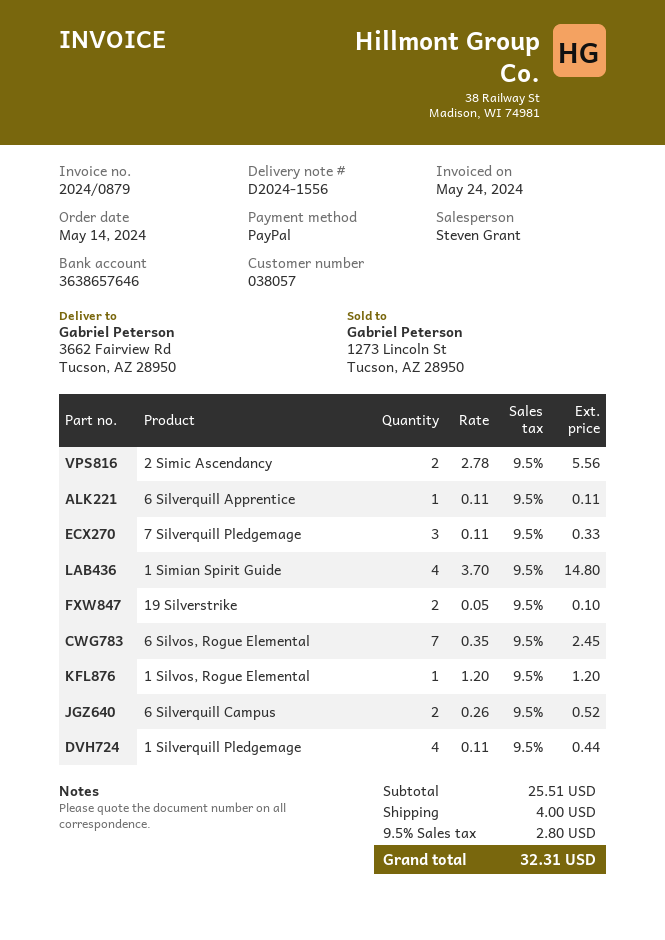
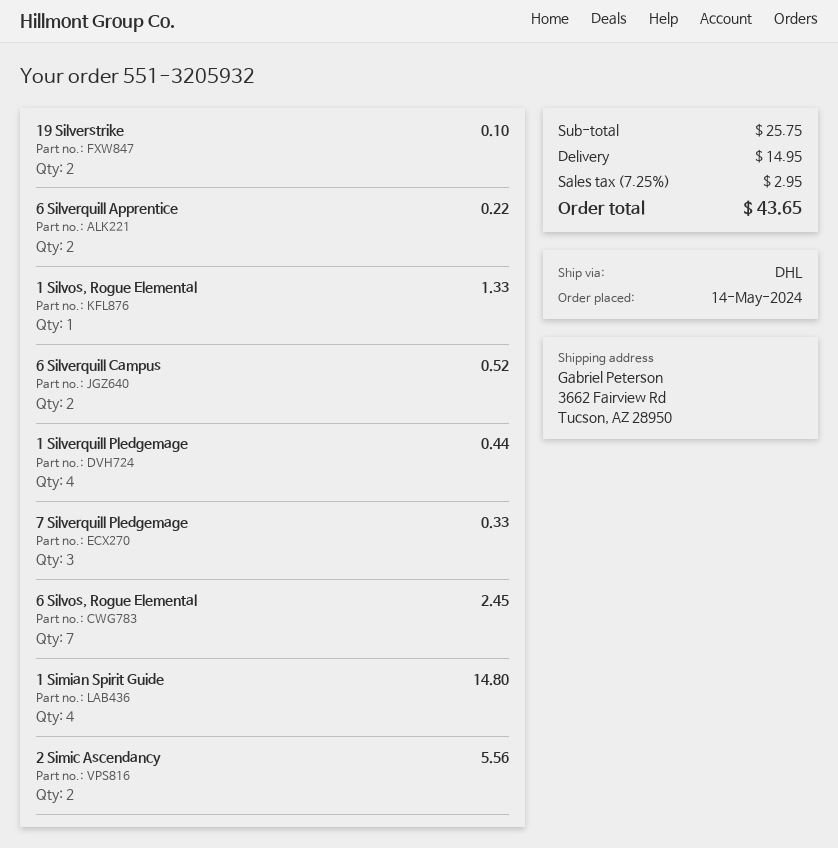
6 Silverquill Apprentice: 1 for 0.11 -> 2 for 0.22
1 Silvos, Rogue Elemental: 1 for 1.20 -> 1 for 1.33
subtotal: 25.51 -> 25.75
shipping: 4.00 -> 14.95
tax: 9.5% = 2.80 -> 7.25% = 2.95
total: 32.31 -> 43.65

